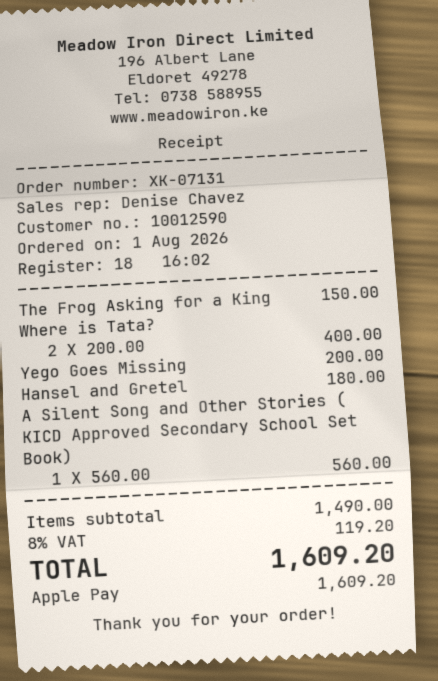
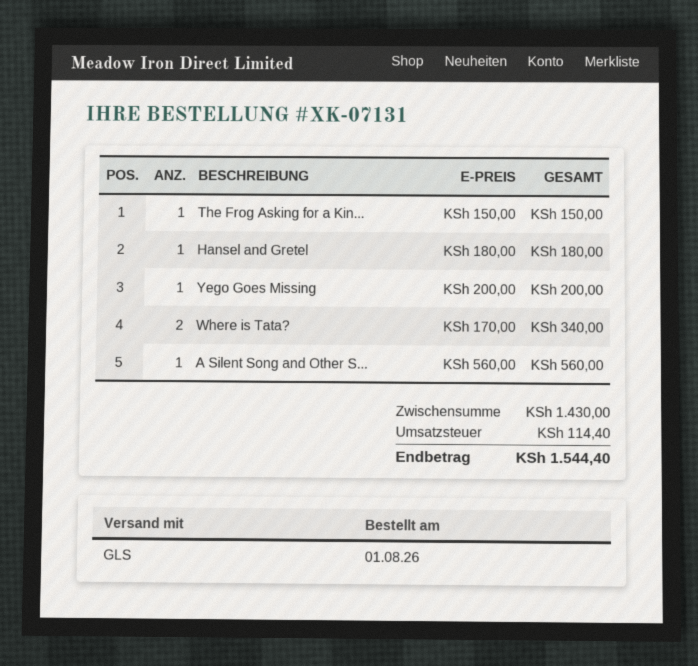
Where is Tata?: 2 x 200.00 = 400.00 -> 2 x 170.00 = 340.00
subtotal: 1490.00 -> 1430.00
tax: 119.20 -> 114.40
total: 1609.20 -> 1544.40

